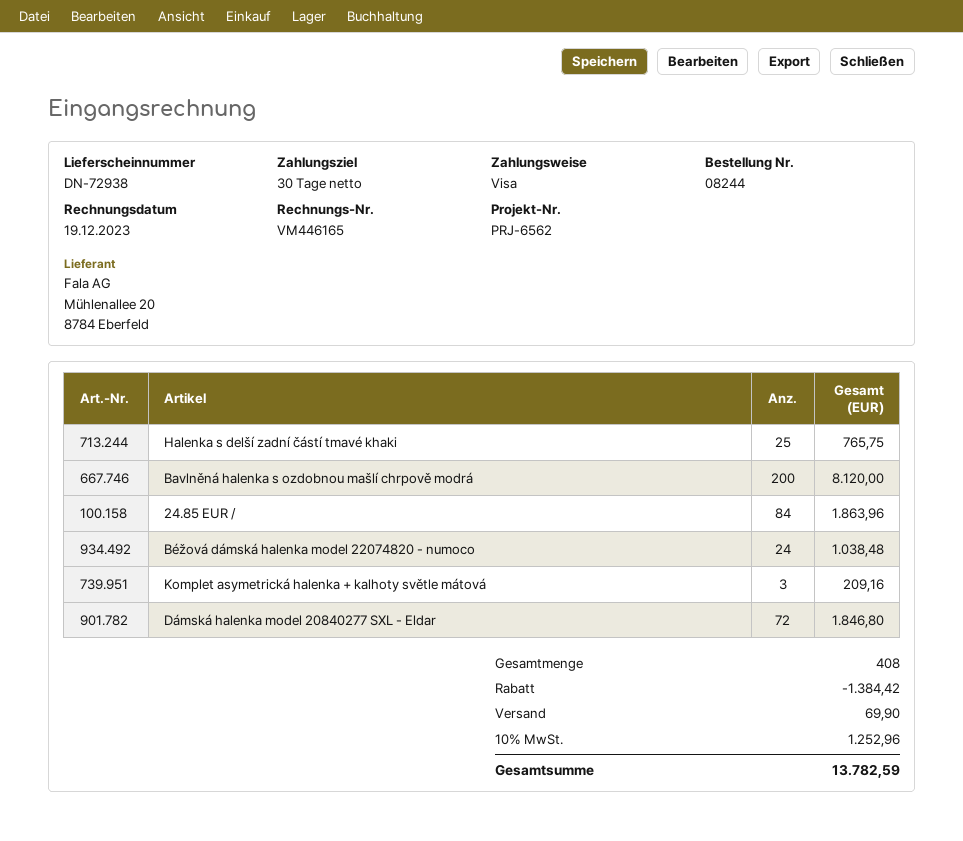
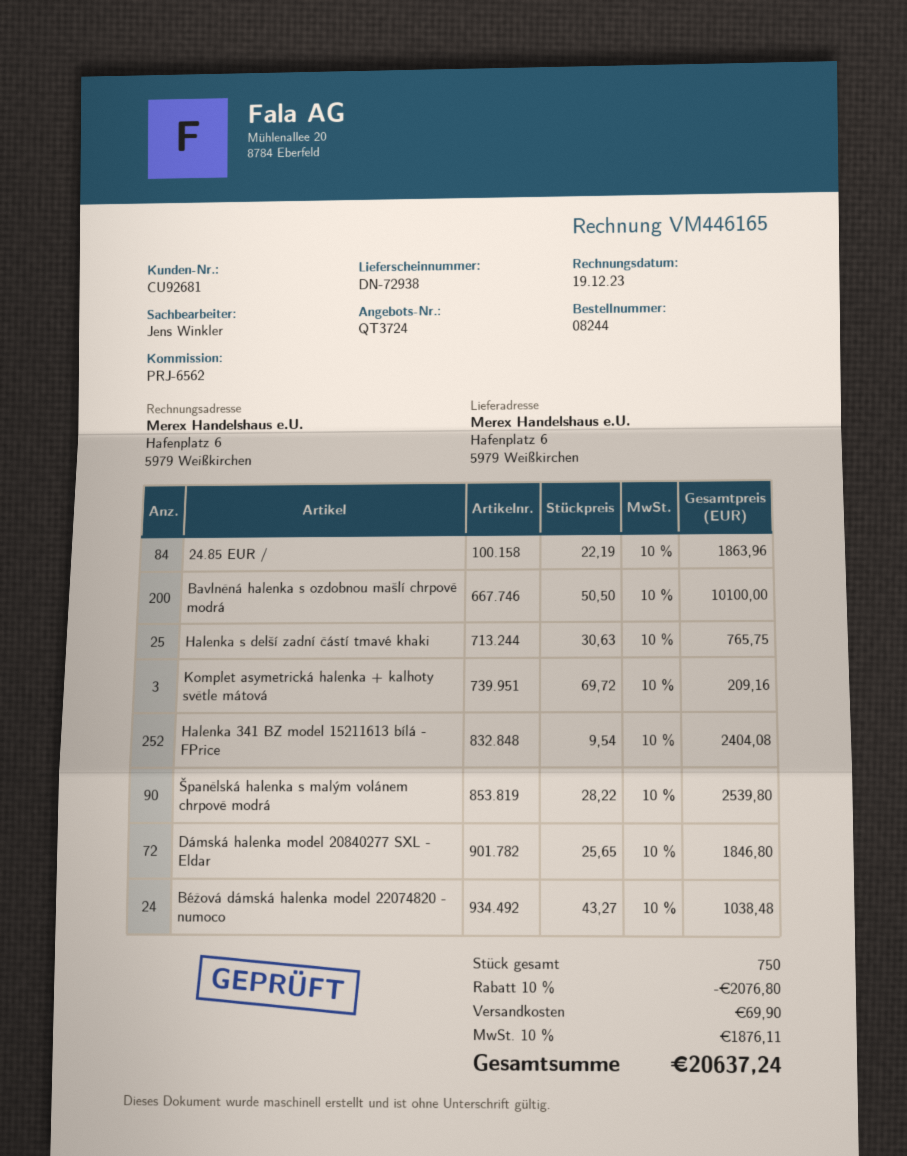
Bavlněná halenka s ozdobnou mašlí chrpově modrá: 200 for 8120.00 -> 200 for 10100.00
Halenka 341 BZ model 15211613 bílá - FPrice: none -> 252 for 2404.08
Španělská halenka s malým volánem chrpově modrá: none -> 90 for 2539.80
total quantity: 408 -> 750
discount: 1384.42 -> 2076.80
tax: 10% = 1252.96 -> 10% = 1876.11
total: 13782.59 -> 20637.24

